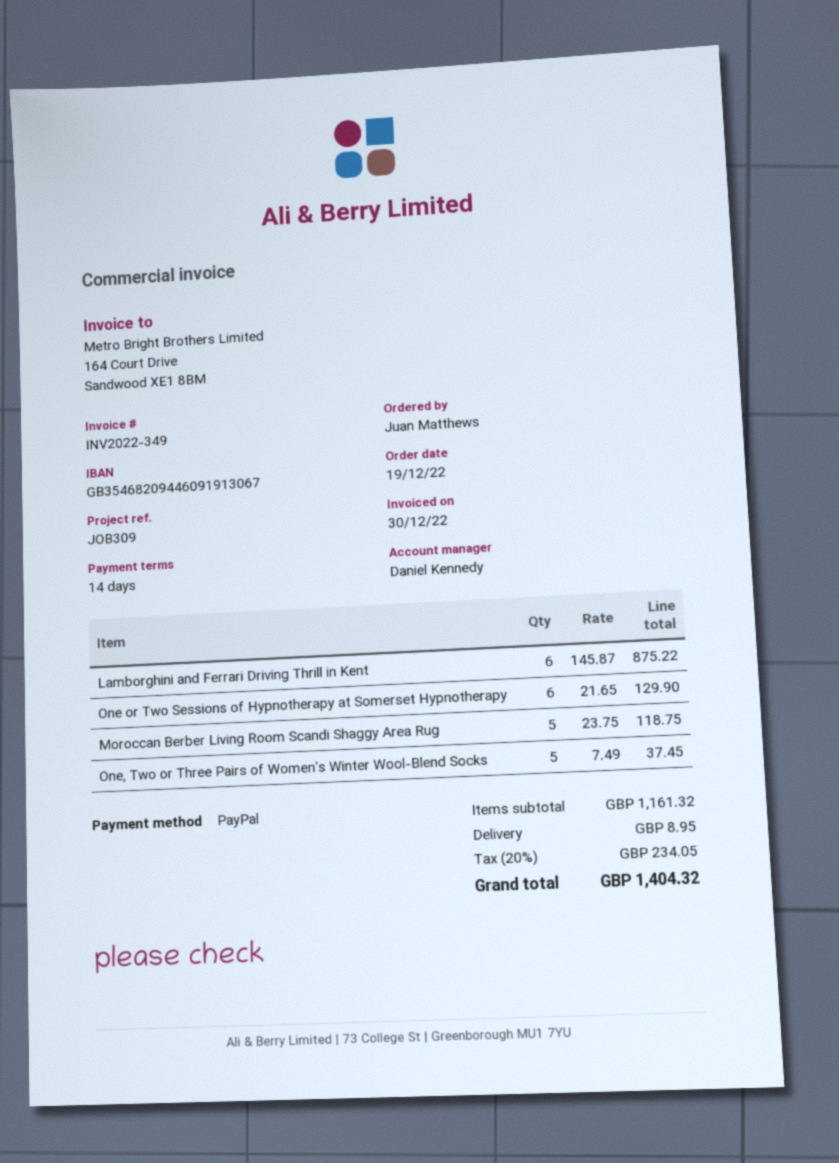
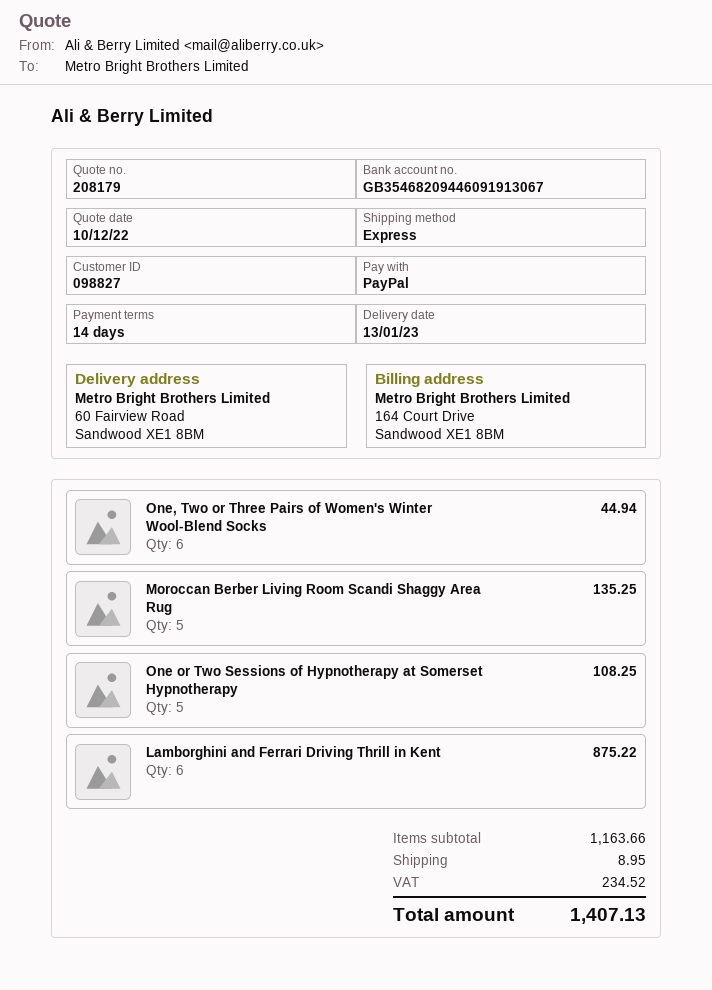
One or Two Sessions of Hypnotherapy at Somerset Hypnotherapy: 6 for 129.90 -> 5 for 108.25
Moroccan Berber Living Room Scandi Shaggy Area Rug: 5 for 118.75 -> 5 for 135.25
One, Two or Three Pairs of Women's Winter Wool-Blend Socks: 5 for 37.45 -> 6 for 44.94
subtotal: 1161.32 -> 1163.66
tax: 234.05 -> 234.52
total: 1404.32 -> 1407.13

